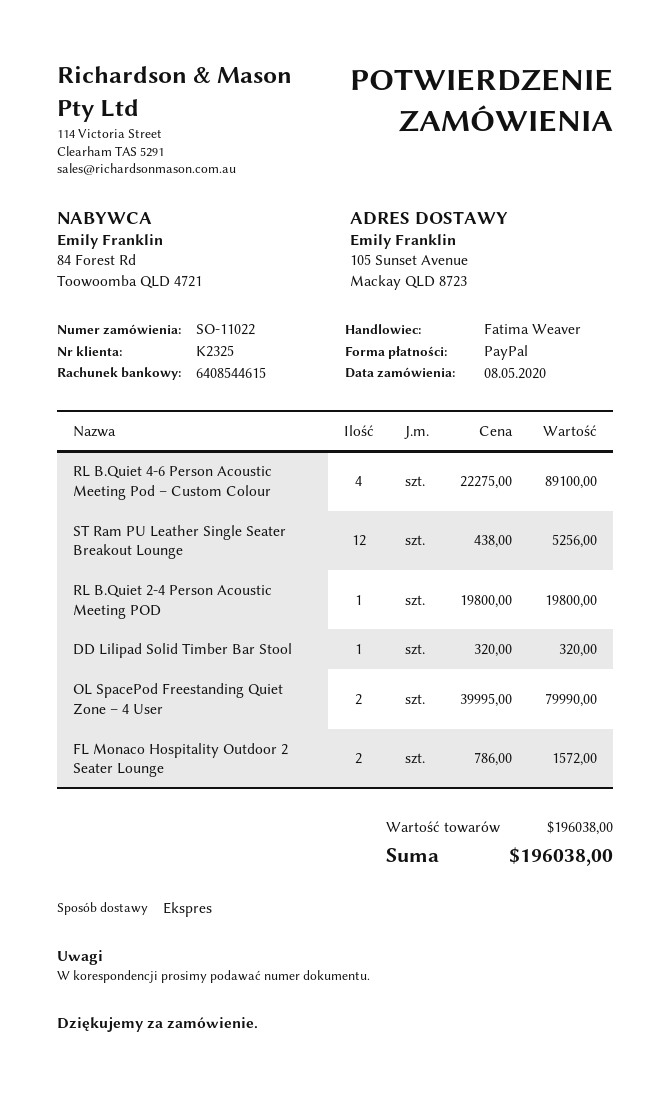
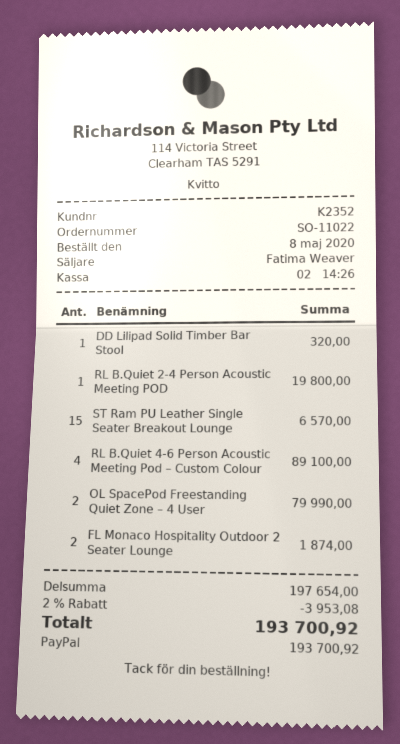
customer number: K2325 -> K2352
ST Ram PU Leather Single Seater Breakout Lounge: 12 for 5256.00 -> 15 for 6570.00
FL Monaco Hospitality Outdoor 2 Seater Lounge: 2 for 1572.00 -> 2 for 1874.00
subtotal: 196038.00 -> 197654.00
discount: none -> 2% = 3953.08
total: 196038.00 -> 193700.92

